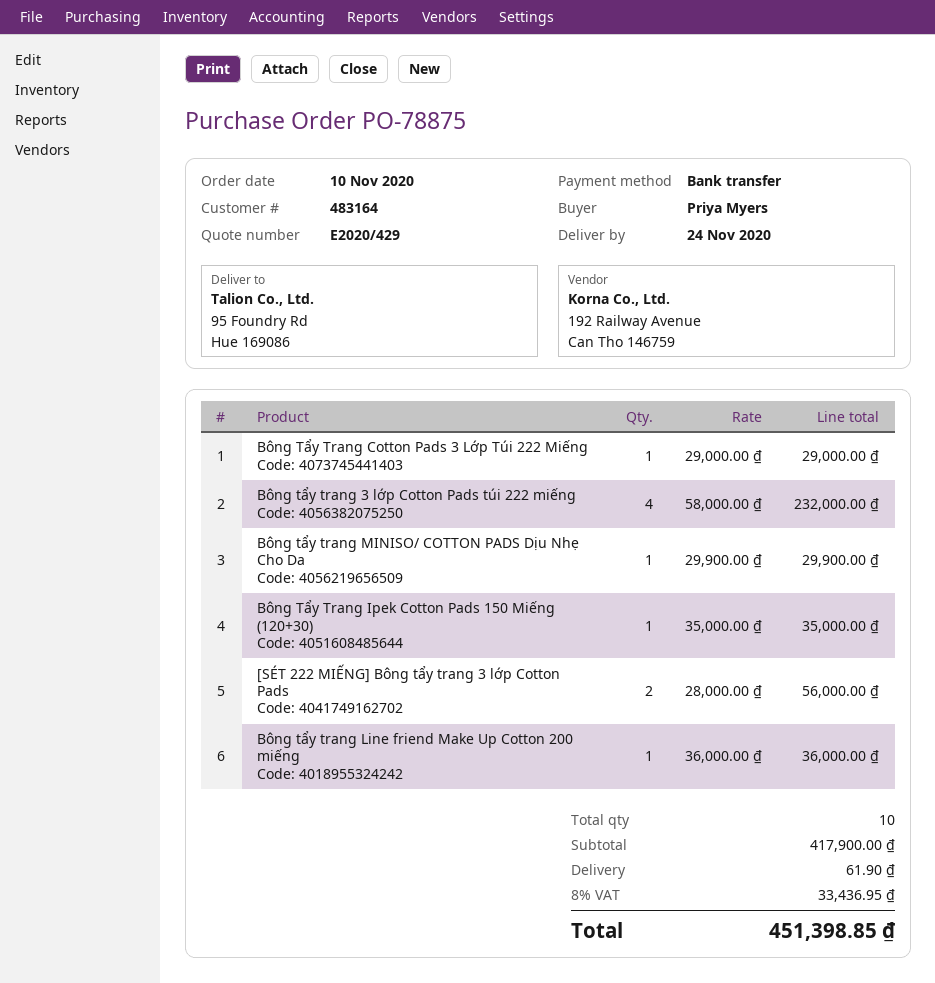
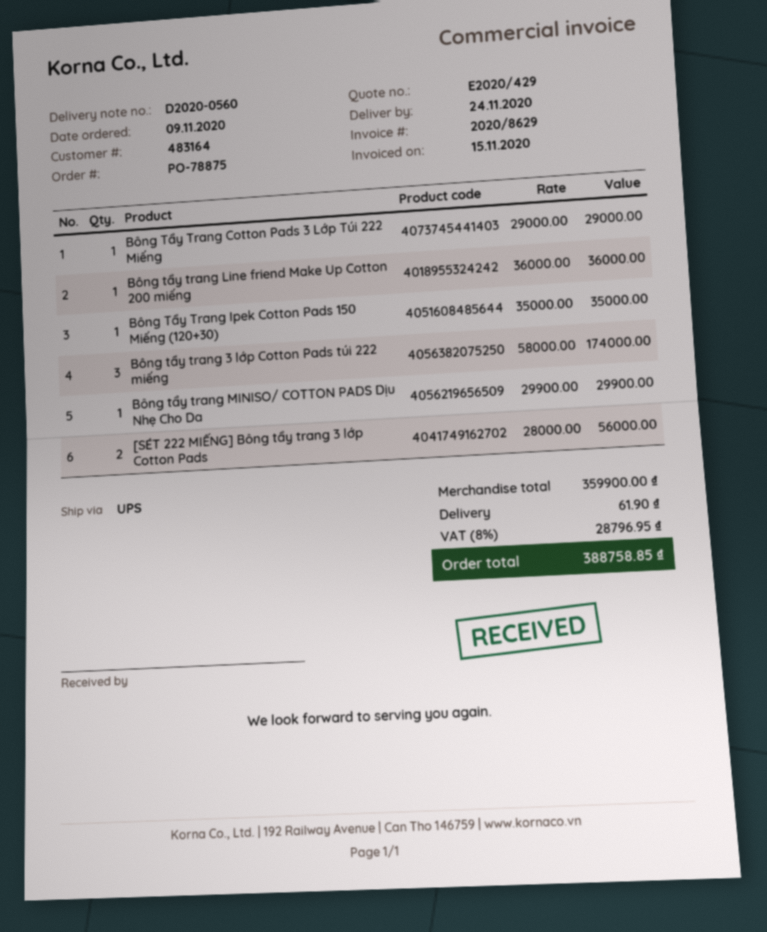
order date: 2020-11-10 -> 2020-11-09
Bông tẩy trang 3 lớp Cotton Pads túi 222 miếng: 4 x 58000.00 = 232000.00 -> 3 x 58000.00 = 174000.00
subtotal: 417900.00 -> 359900.00
tax: 8% = 33436.95 -> 8% = 28796.95
total: 451398.85 -> 388758.85

